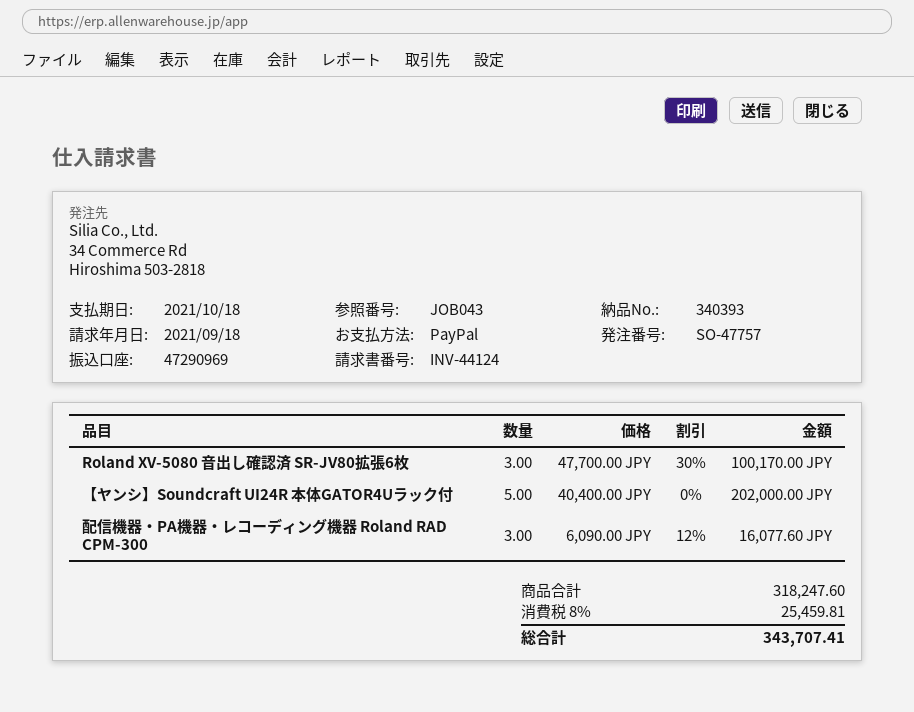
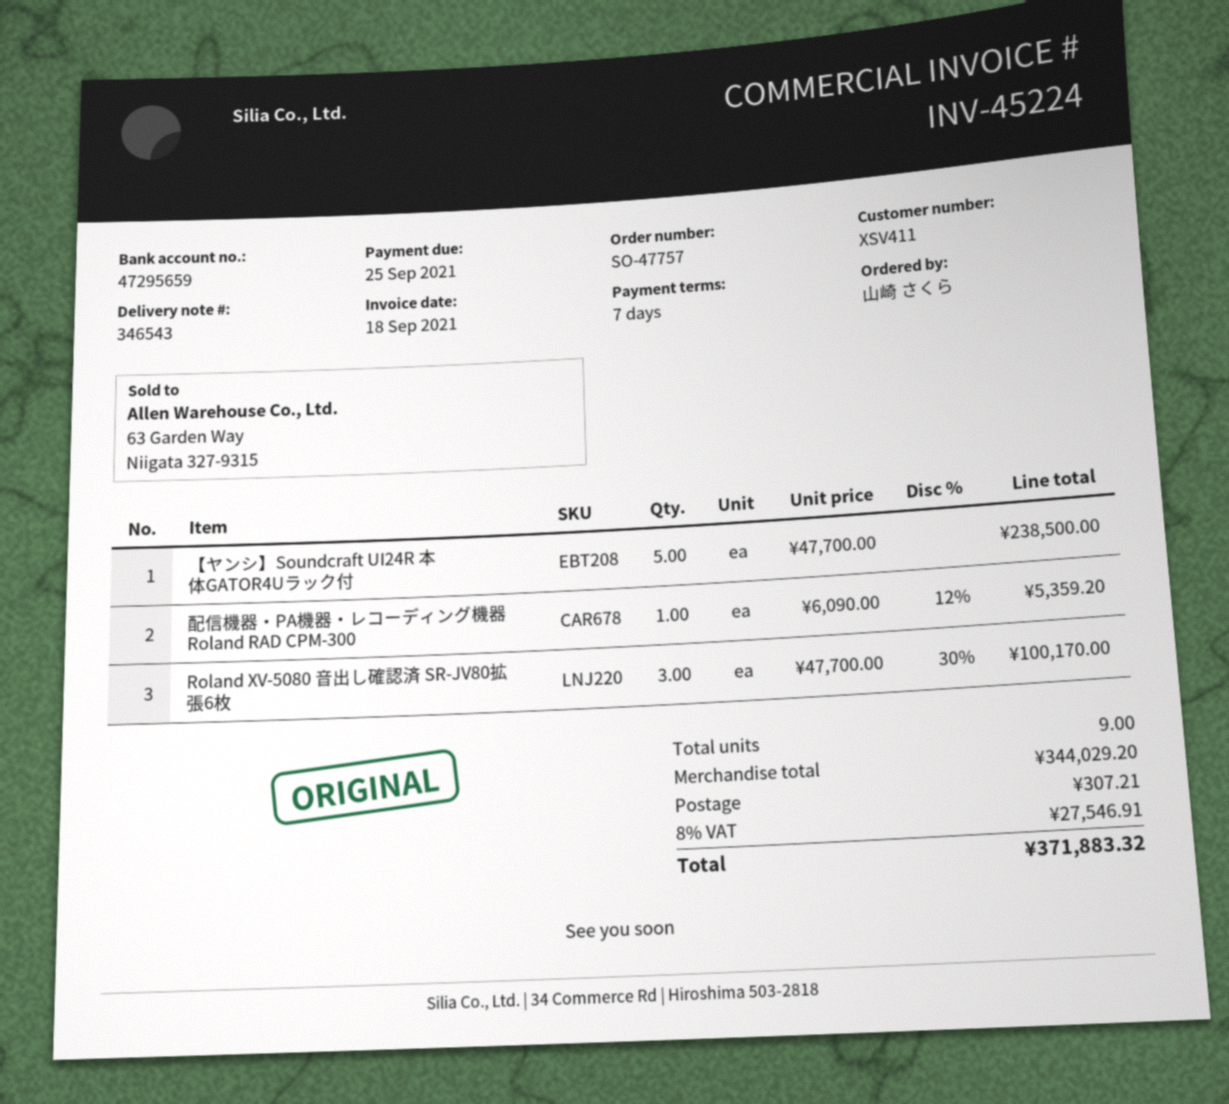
delivery note number: 340393 -> 346543
invoice number: INV-44124 -> INV-45224
due date: 2021-10-18 -> 2021-09-25
bank account: 47290969 -> 47295659
【ヤンシ】Soundcraft UI24R 本体GATOR4Uラック付: 5 x 40400.00 = 202000.00 -> 5 x 47700.00 = 238500.00
配信機器・PA機器・レコーディング機器 Roland RAD CPM-300: 3 x 6090.00 - 12% = 16077.60 -> 1 x 6090.00 - 12% = 5359.20
subtotal: 318247.60 -> 344029.20
shipping: none -> 307.21
tax: 8% = 25459.81 -> 8% = 27546.91
total: 343707.41 -> 371883.32

